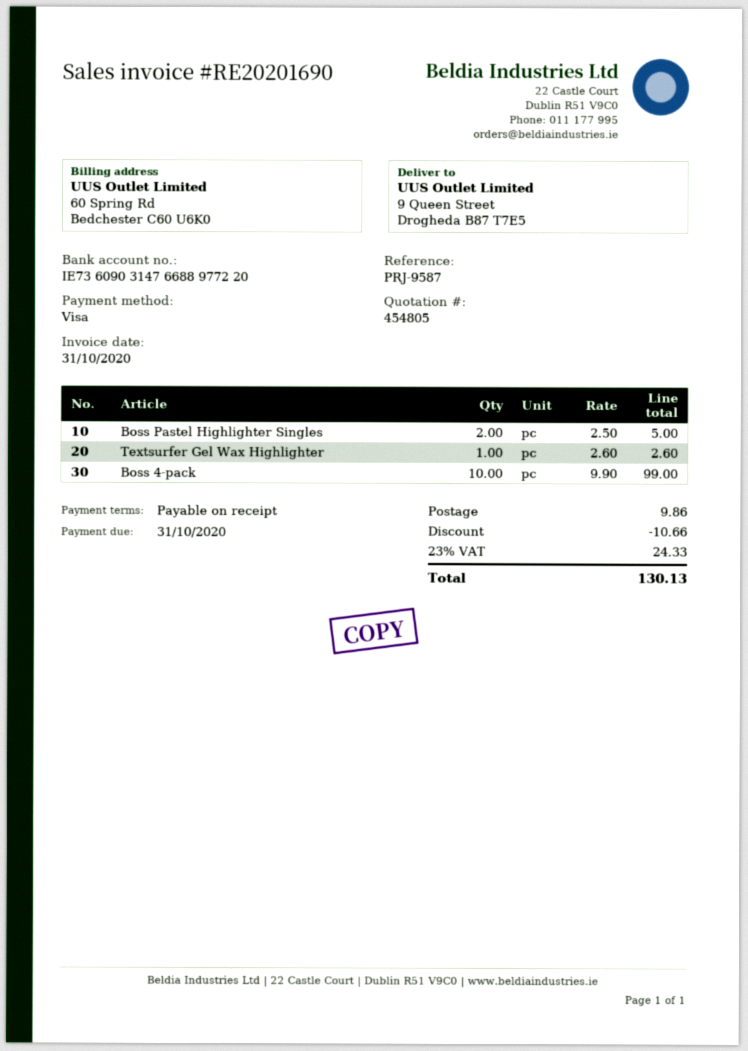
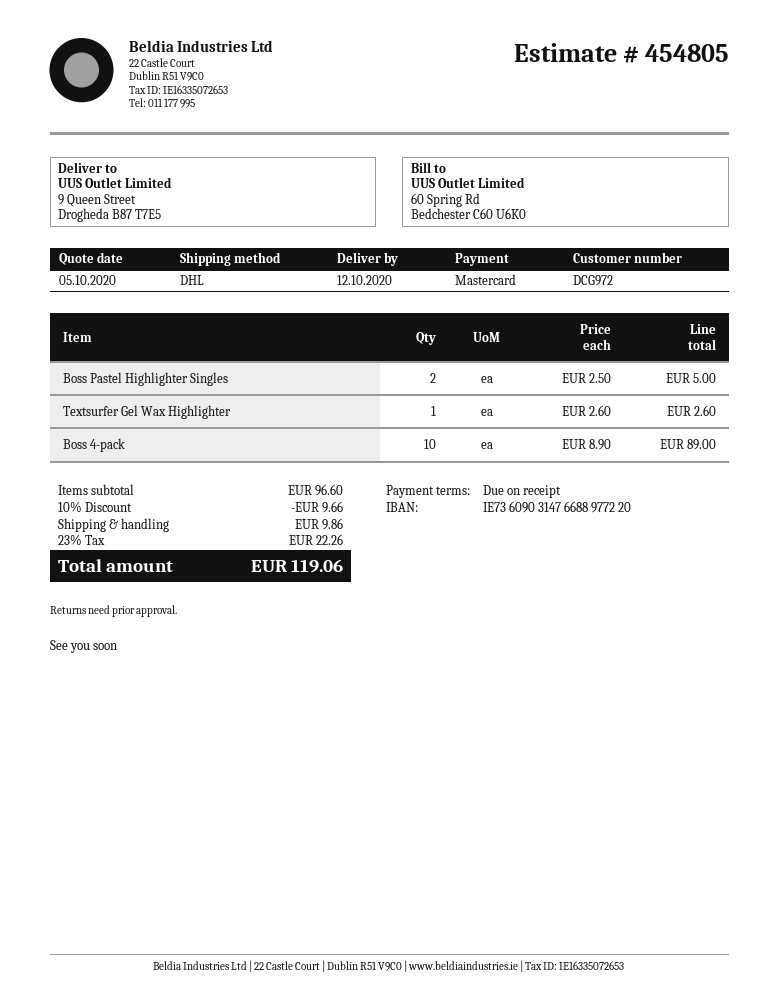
payment method: Visa -> Mastercard
Boss 4-pack: 10 x 9.90 = 99.00 -> 10 x 8.90 = 89.00
discount: 10.66 -> 9.66
tax: 23% = 24.33 -> 23% = 22.26
total: 130.13 -> 119.06

